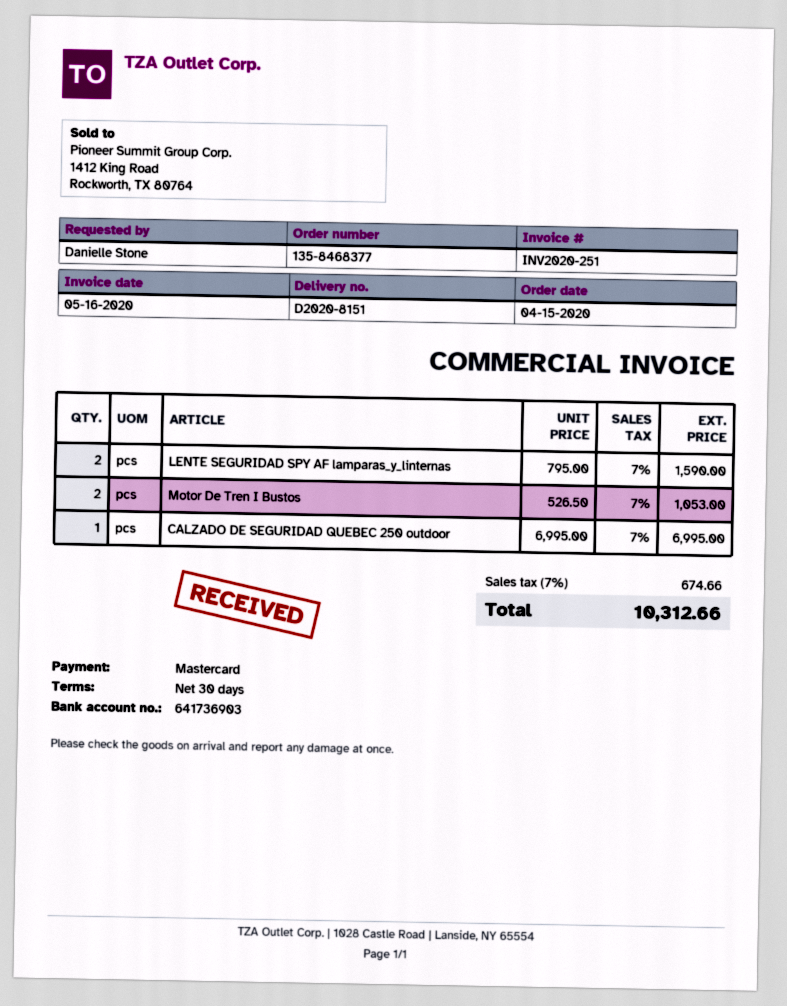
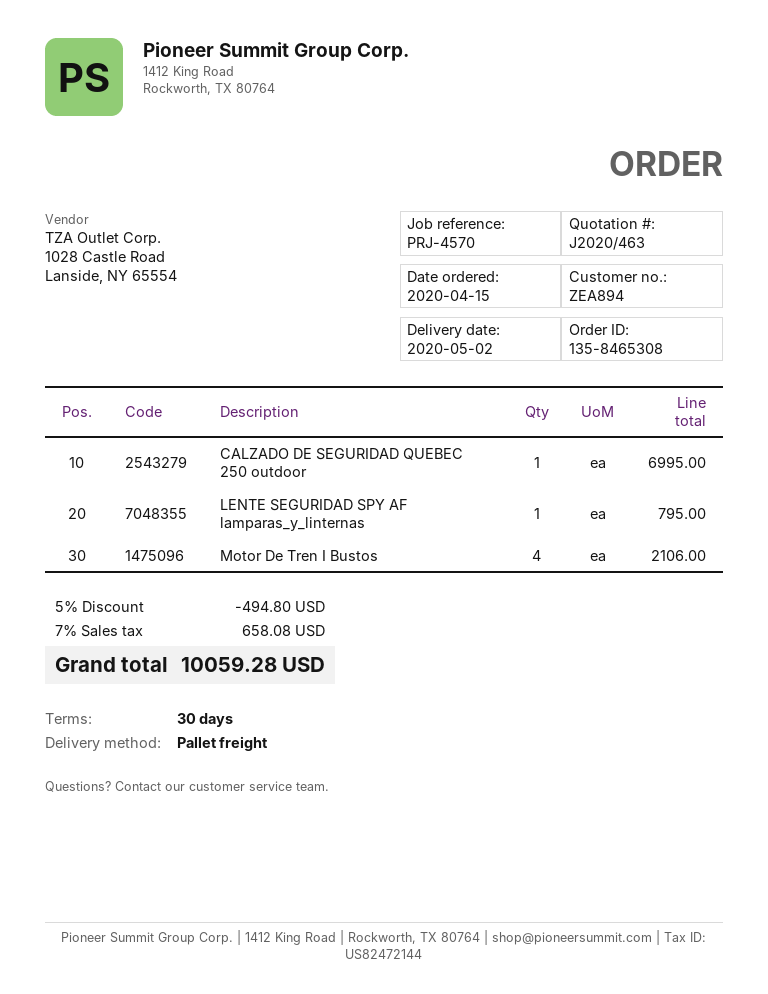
order number: 135-8468377 -> 135-8465308
LENTE SEGURIDAD SPY AF lamparas_y_linternas: 2 for 1590.00 -> 1 for 795.00
Motor De Tren I Bustos: 2 for 1053.00 -> 4 for 2106.00
discount: none -> 5% = 494.80
tax: 7% = 674.66 -> 7% = 658.08
total: 10312.66 -> 10059.28

